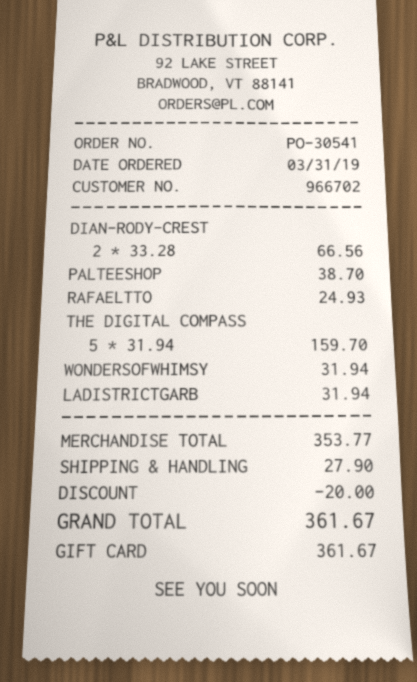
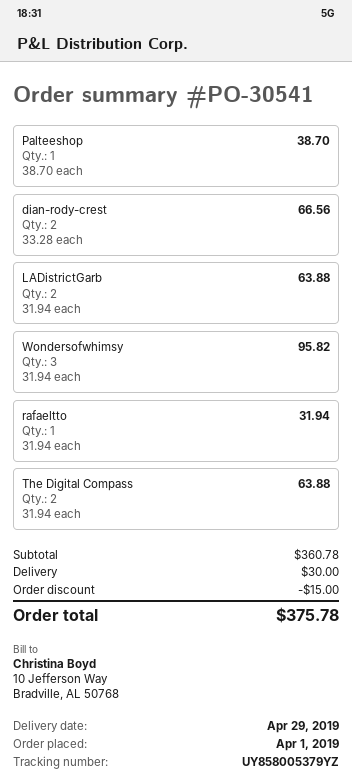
order date: 2019-03-31 -> 2019-04-01
RAFAELTTO: 1 x 24.93 = 24.93 -> 1 x 31.94 = 31.94
THE DIGITAL COMPASS: 5 x 31.94 = 159.70 -> 2 x 31.94 = 63.88
WONDERSOFWHIMSY: 1 x 31.94 = 31.94 -> 3 x 31.94 = 95.82
LADISTRICTGARB: 1 x 31.94 = 31.94 -> 2 x 31.94 = 63.88
subtotal: 353.77 -> 360.78
discount: 20.00 -> 15.00
shipping: 27.90 -> 30.00
total: 361.67 -> 375.78

